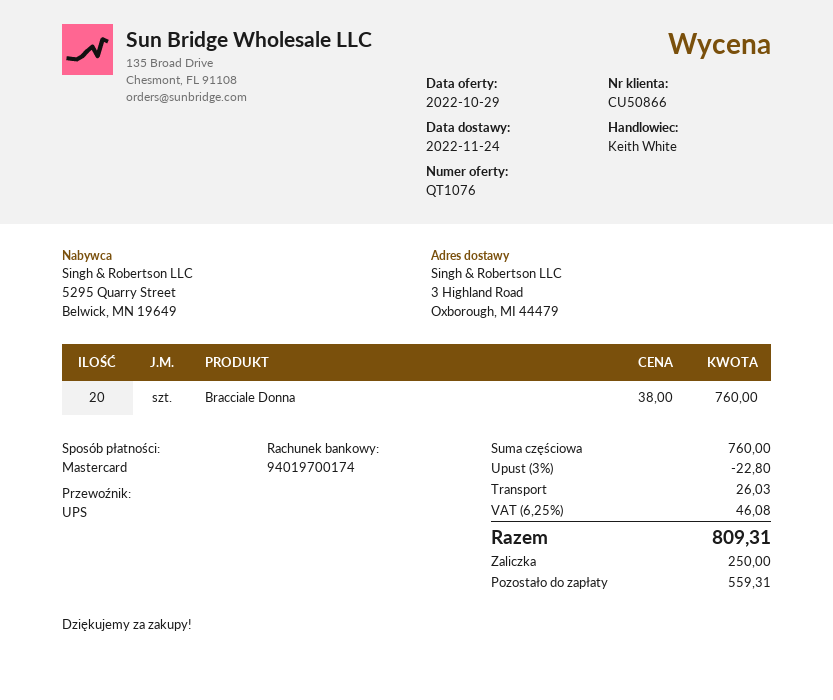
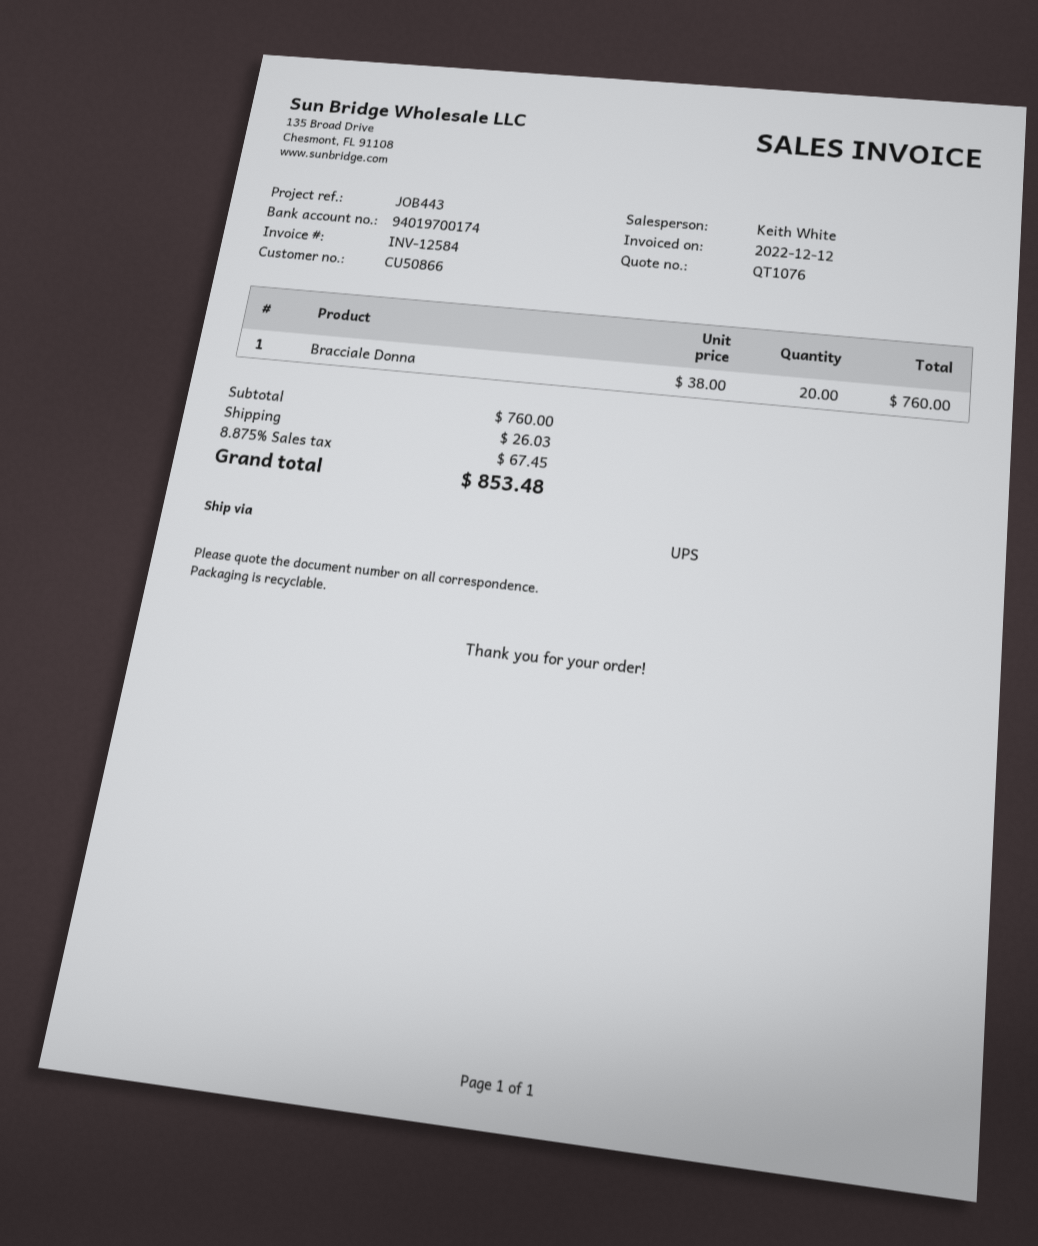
discount: 3% = 22.80 -> none
tax: 6.25% = 46.08 -> 8.875% = 67.45
total: 809.31 -> 853.48

